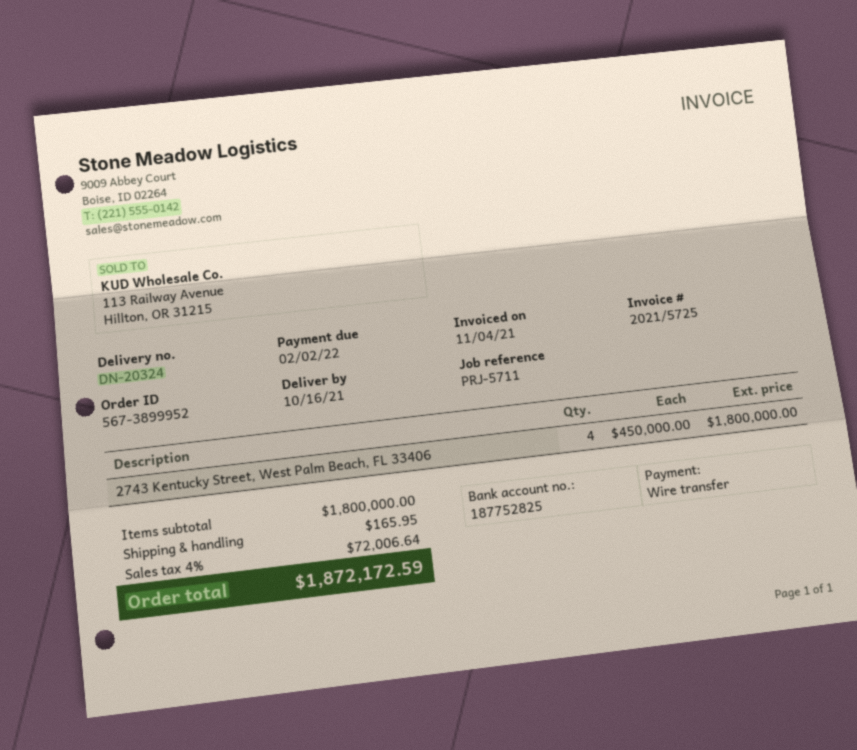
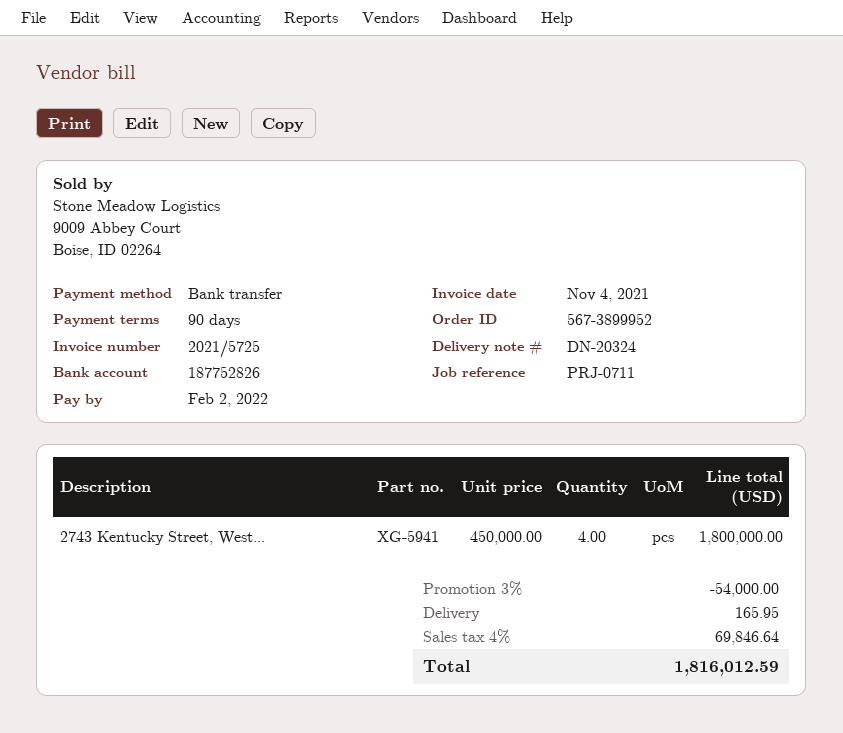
reference: PRJ-5711 -> PRJ-0711
bank account: 187752825 -> 187752826
discount: none -> 3% = 54000.00
tax: 4% = 72006.64 -> 4% = 69846.64
total: 1872172.59 -> 1816012.59

